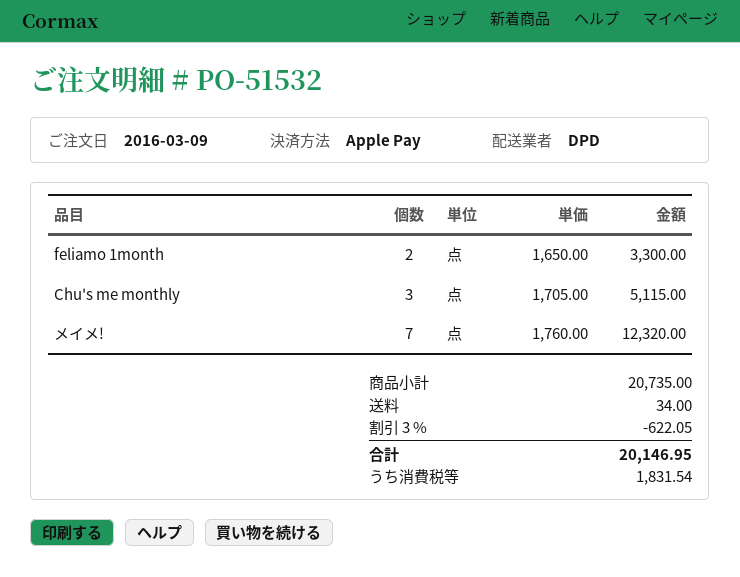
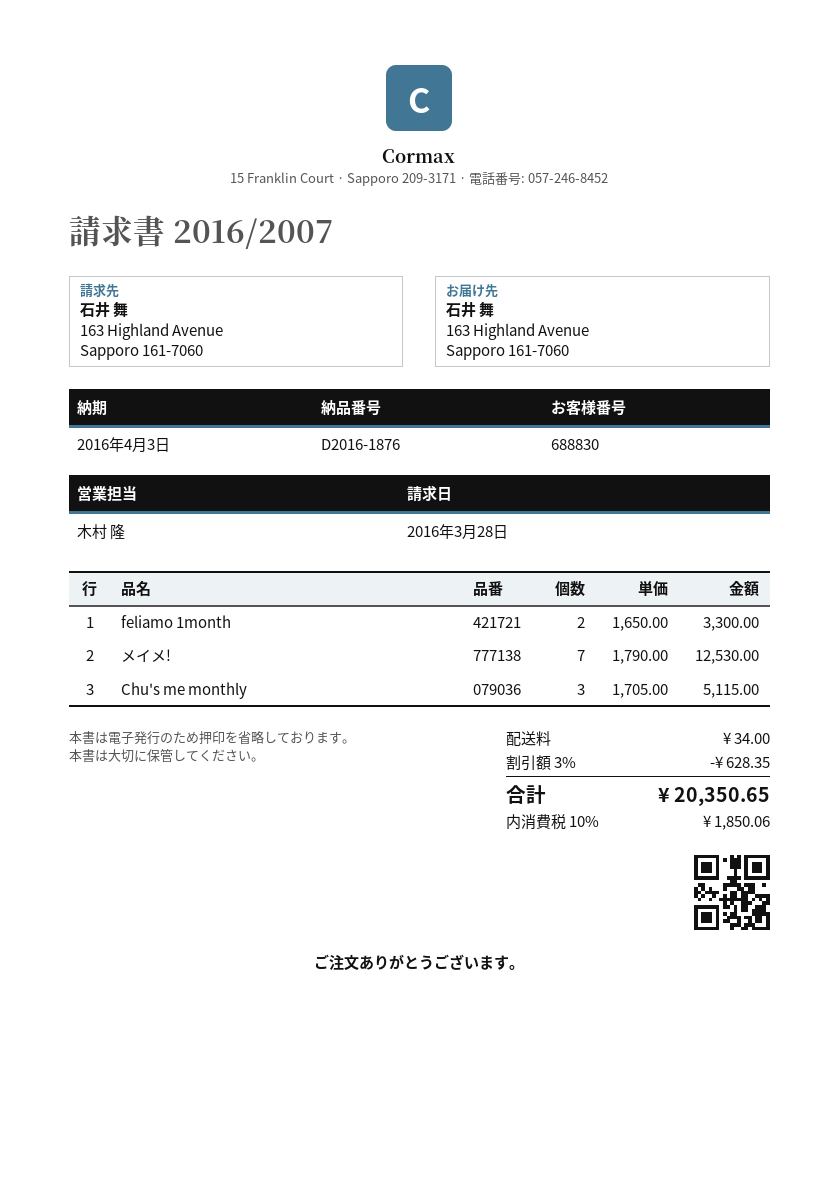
メイメ!: 7 x 1760.00 = 12320.00 -> 7 x 1790.00 = 12530.00
discount: 3% = 622.05 -> 3% = 628.35
tax: 1831.54 -> 1850.06
total: 20146.95 -> 20350.65

